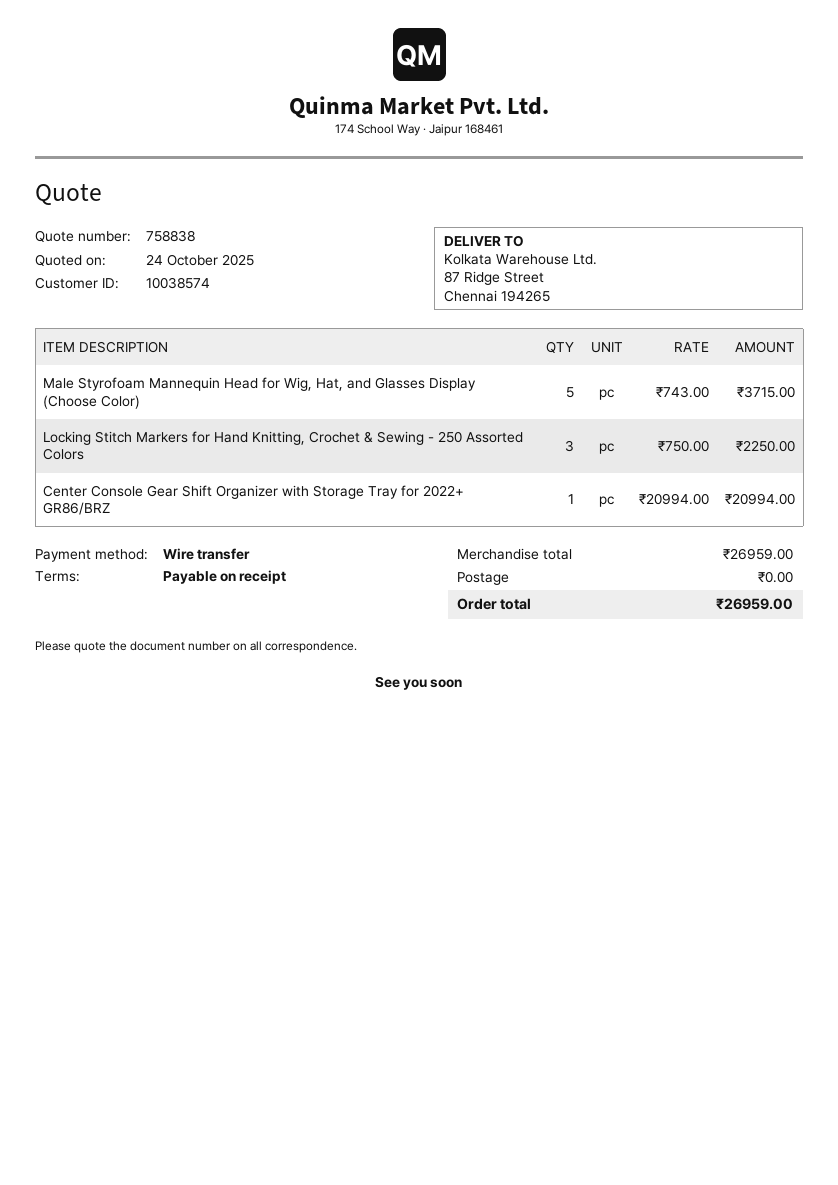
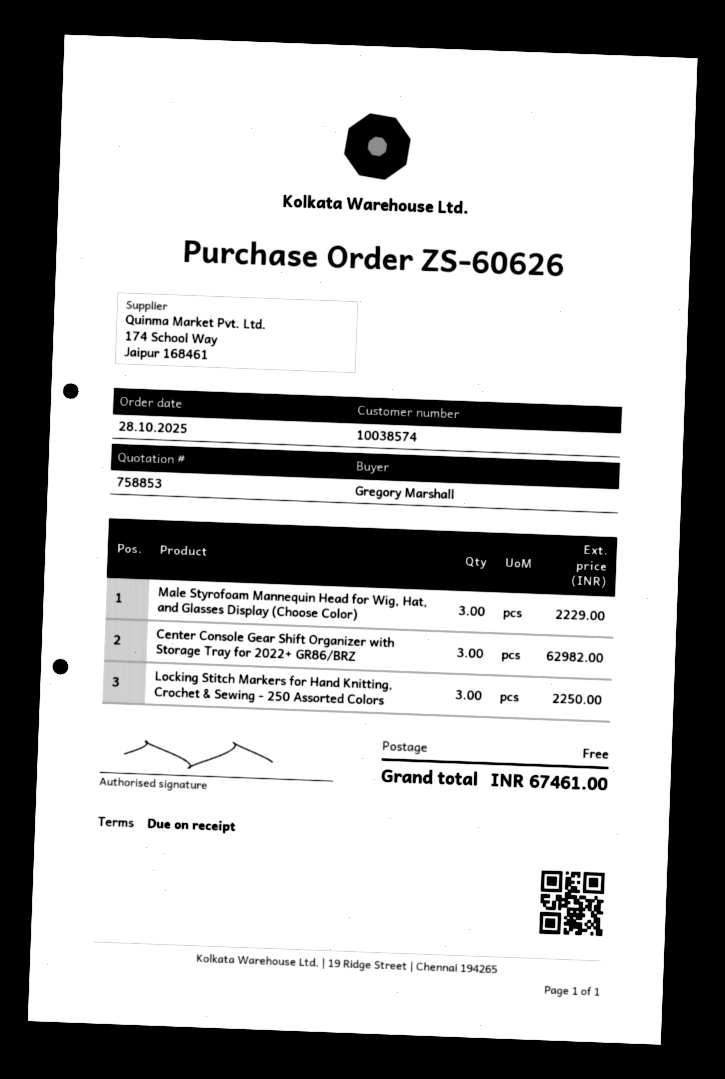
quote number: 758838 -> 758853
Male Styrofoam Mannequin Head for Wig, Hat, and Glasses Display (Choose Color): 5 for 3715.00 -> 3 for 2229.00
Center Console Gear Shift Organizer with Storage Tray for 2022+ GR86/BRZ: 1 for 20994.00 -> 3 for 62982.00
total: 26959.00 -> 67461.00

